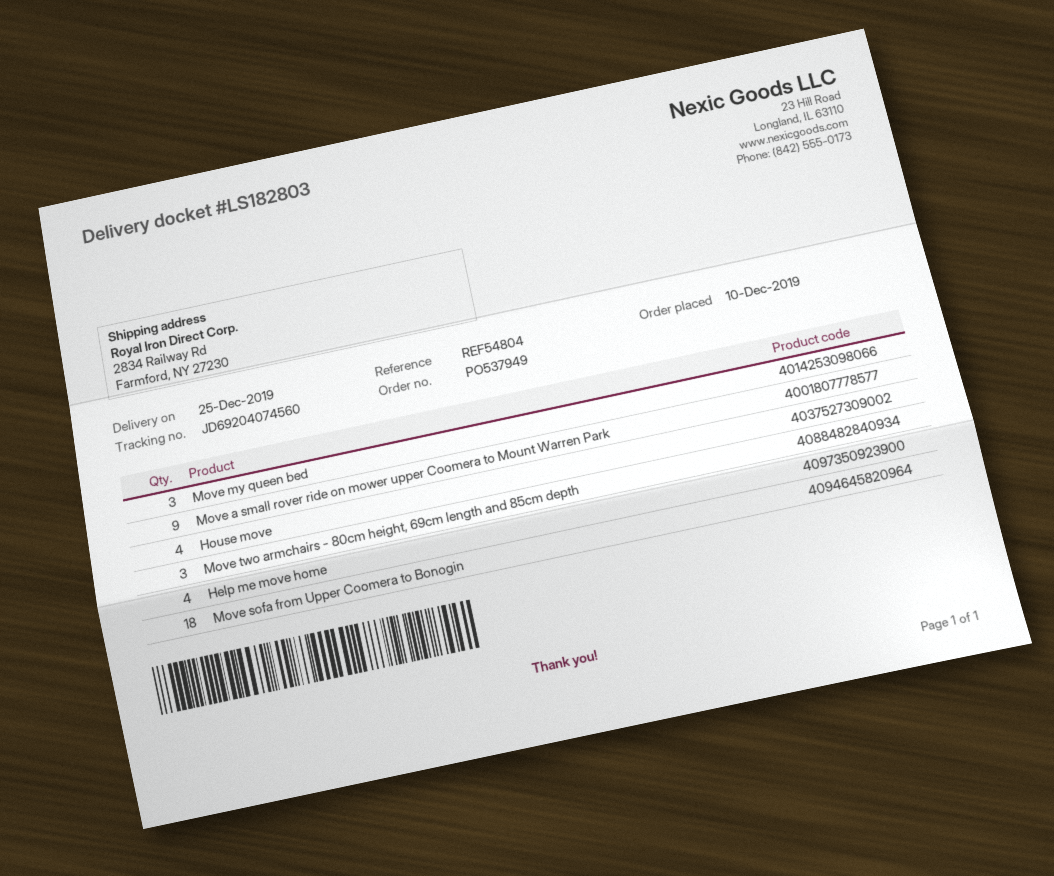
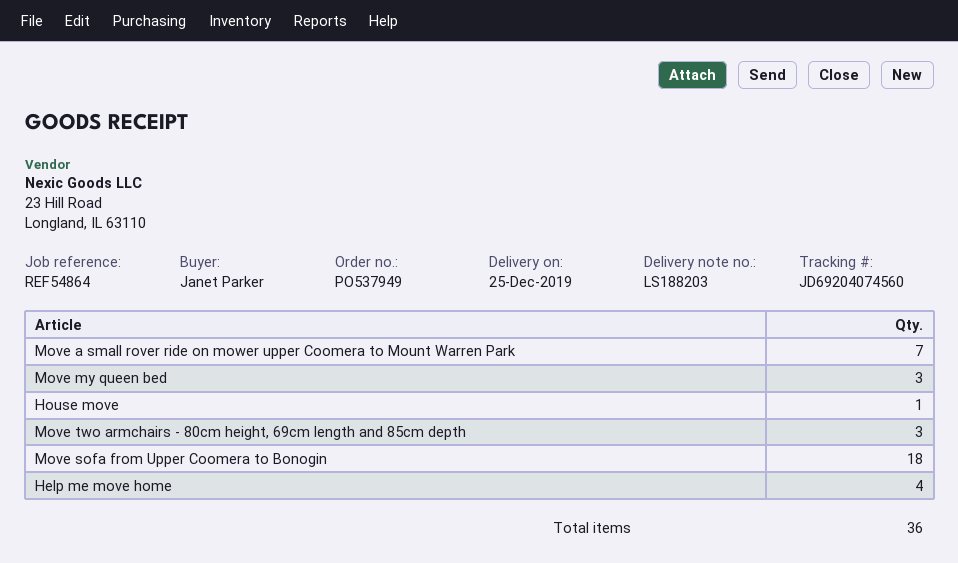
delivery note number: LS182803 -> LS188203
reference: REF54804 -> REF54864
Move a small rover ride on mower upper Coomera to Mount Warren Park: 9 -> 7
House move: 4 -> 1

